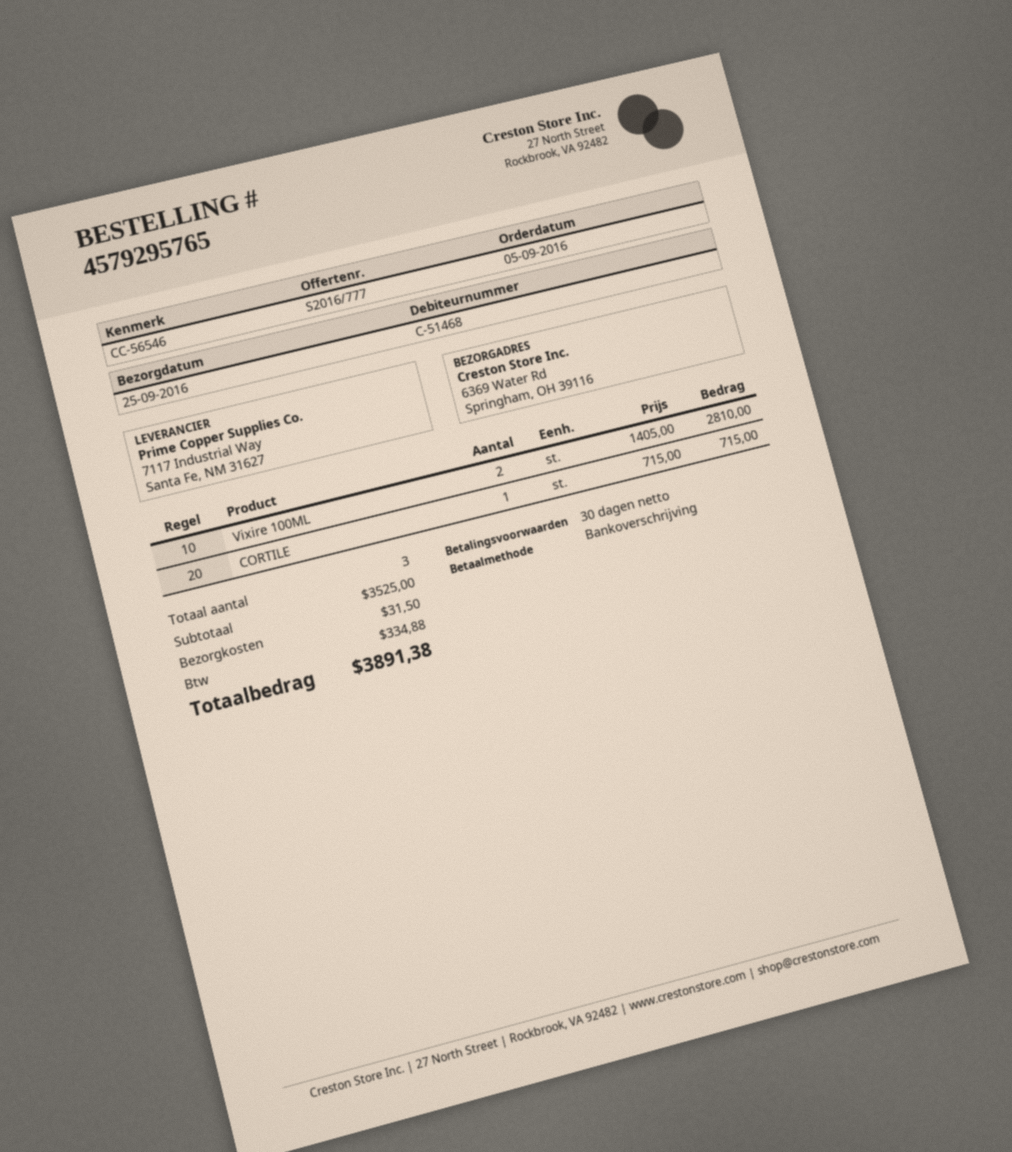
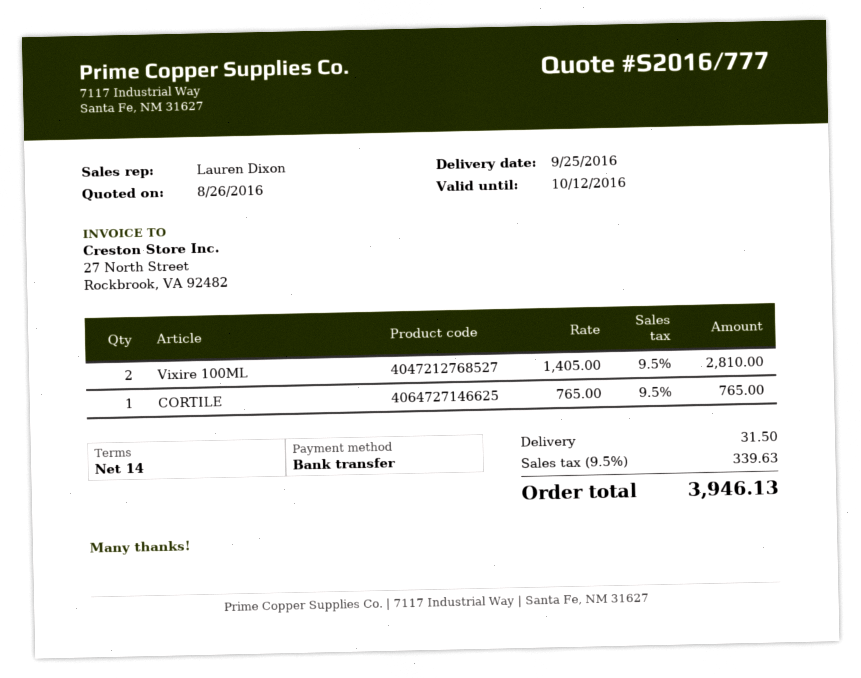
payment terms: 30 days -> 14 days
CORTILE: 1 x 715.00 = 715.00 -> 1 x 765.00 = 765.00
tax: 334.88 -> 339.63
total: 3891.38 -> 3946.13

